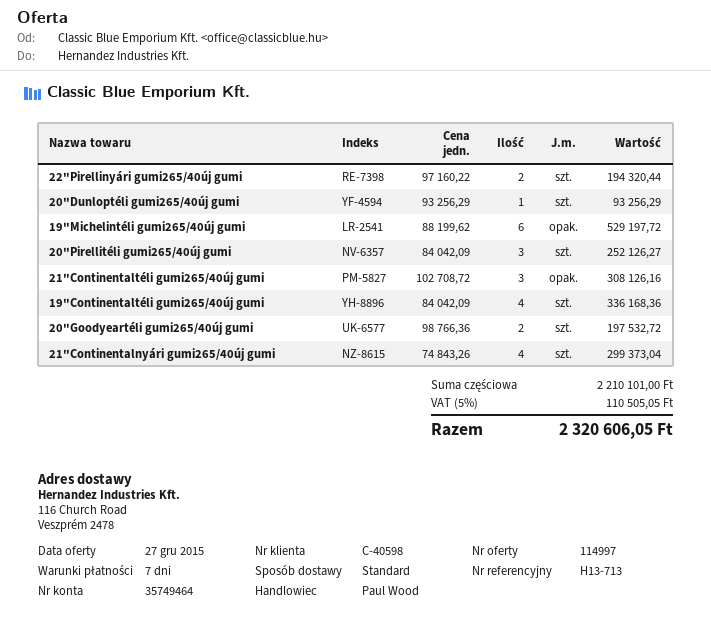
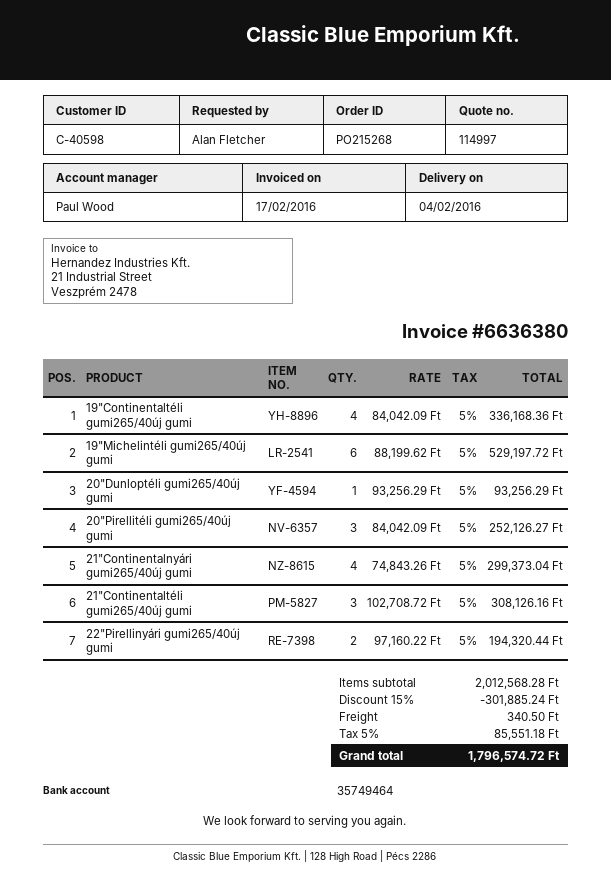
20"Goodyeartéli gumi265/40új gumi: 2 x 98766.36 = 197532.72 -> none
subtotal: 2210101.00 -> 2012568.28
discount: none -> 15% = 301885.24
shipping: none -> 340.50
tax: 5% = 110505.05 -> 5% = 85551.18
total: 2320606.05 -> 1796574.72

